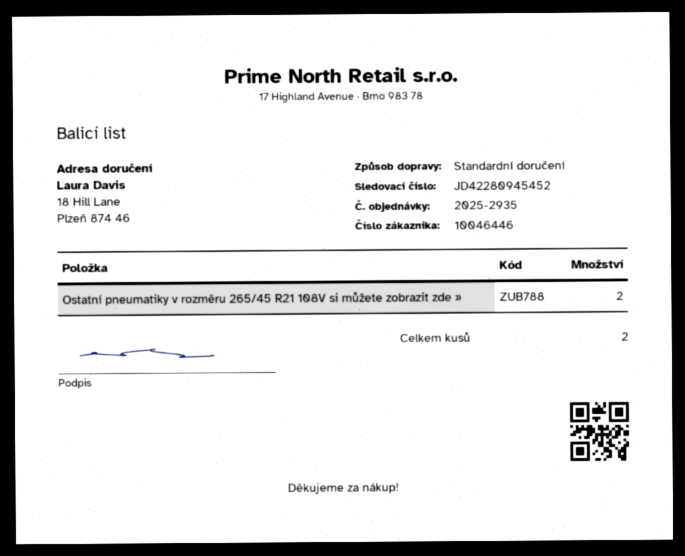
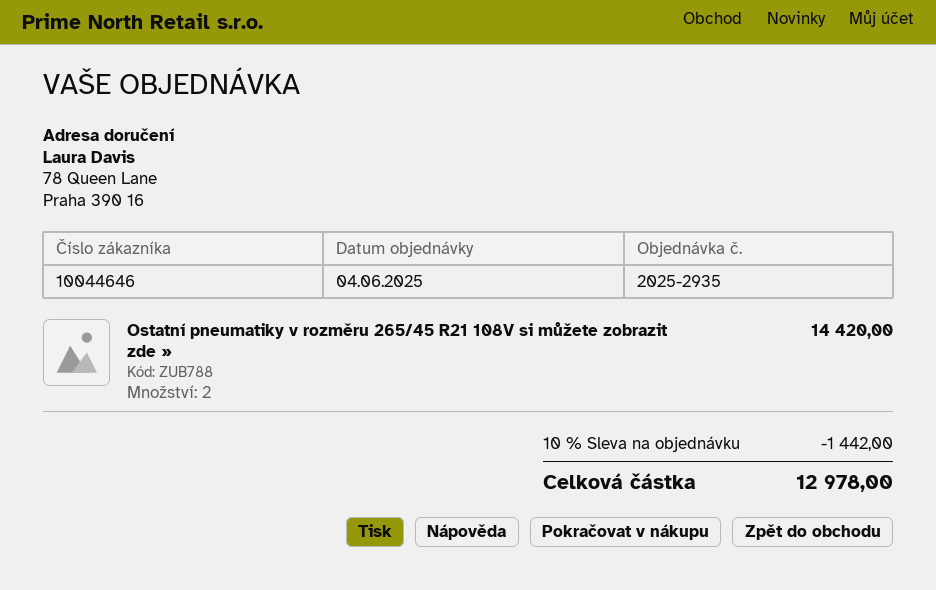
customer number: 10046446 -> 10044646
ship to: 18 Hill Lane, Plzeň 874 46 -> 78 Queen Lane, Praha 390 16

